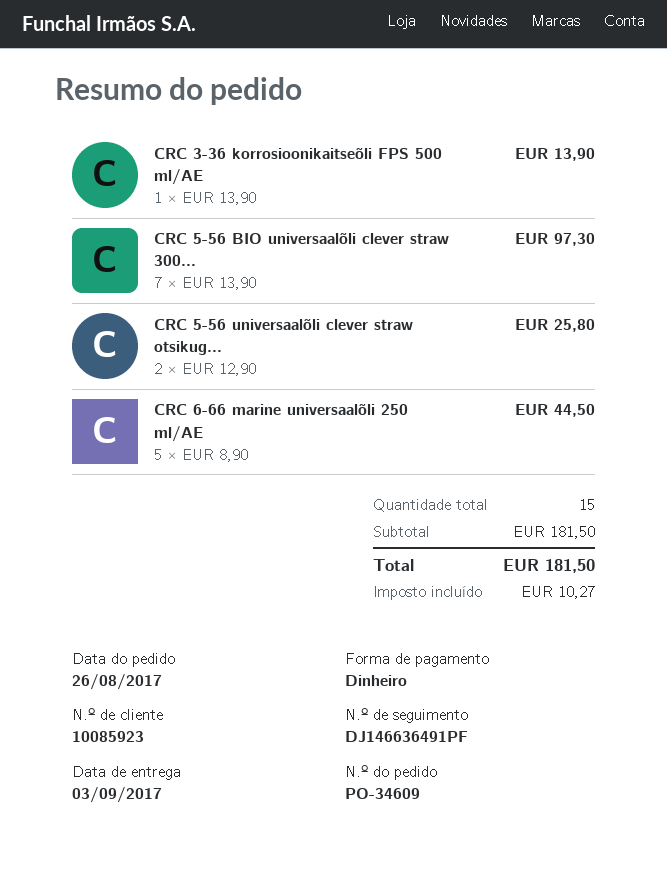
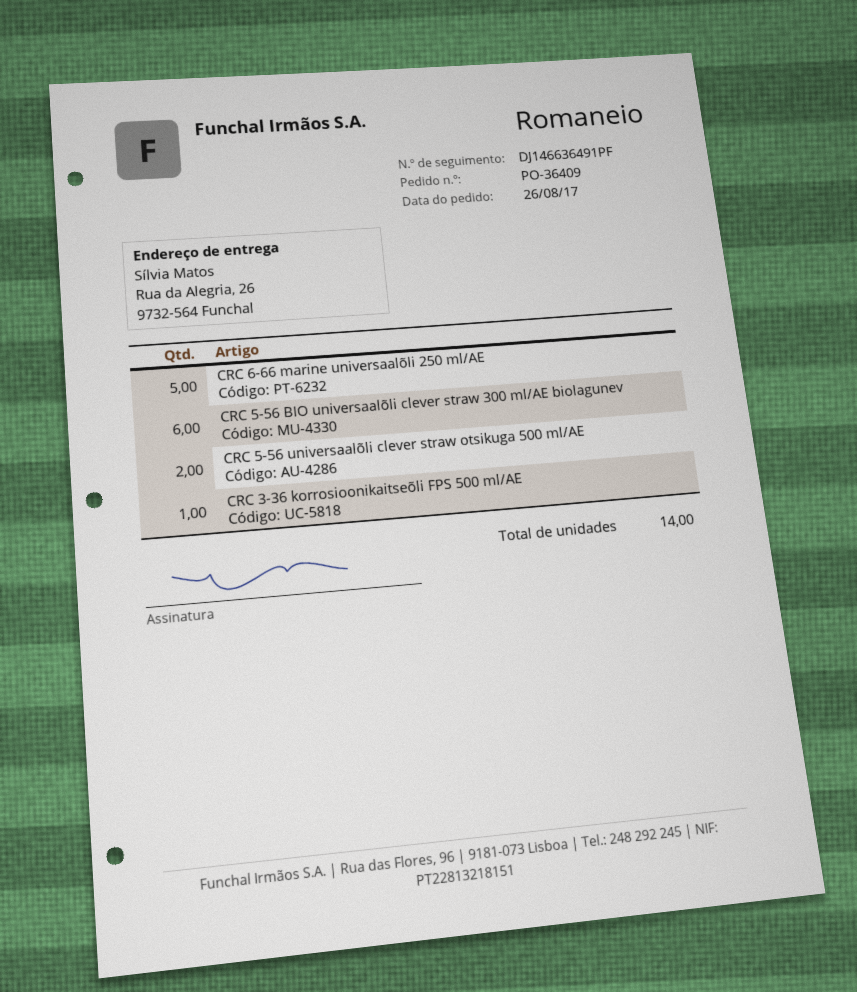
order number: PO-34609 -> PO-36409
CRC 5-56 BIO universaalõli clever straw 300...: 7 -> 6
total quantity: 15 -> 14

